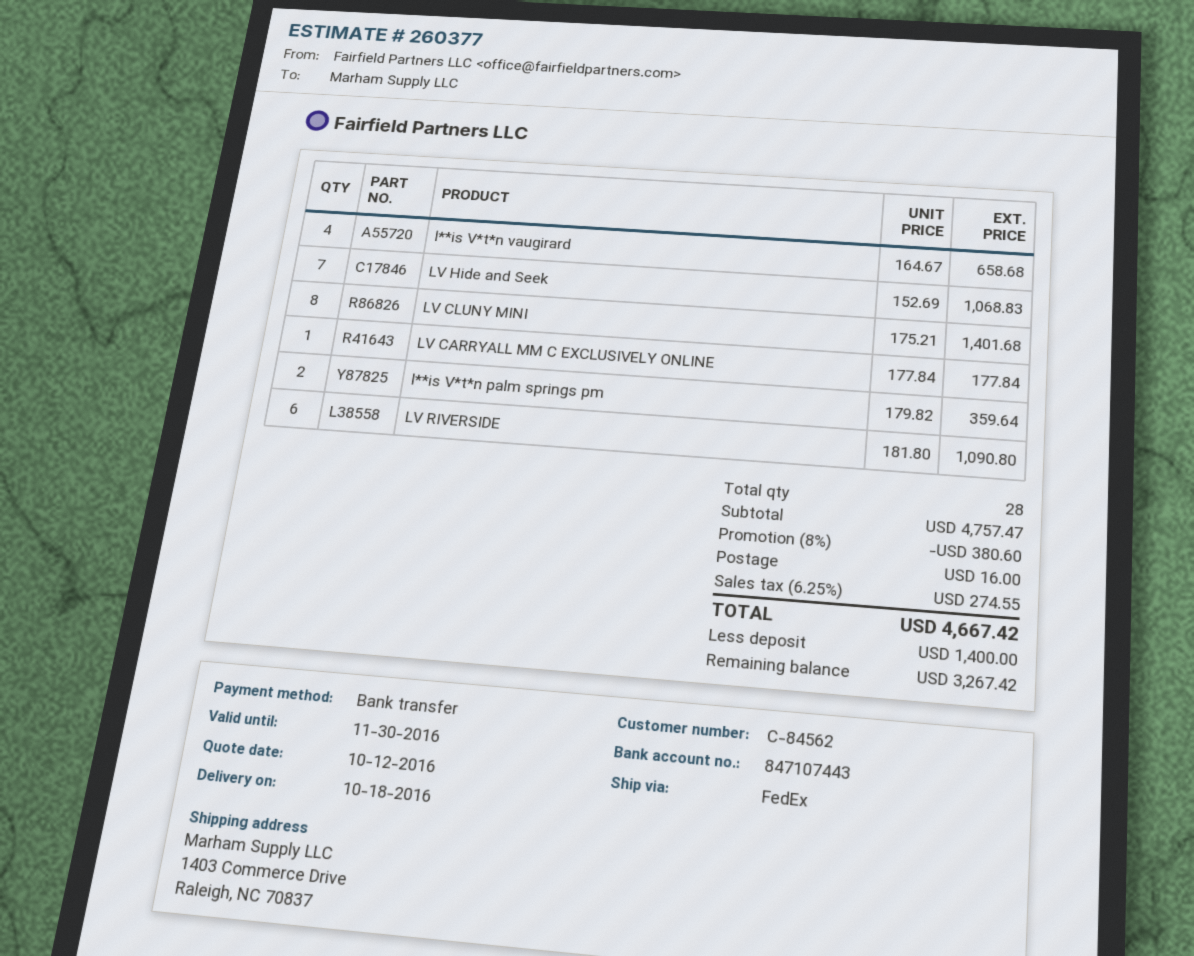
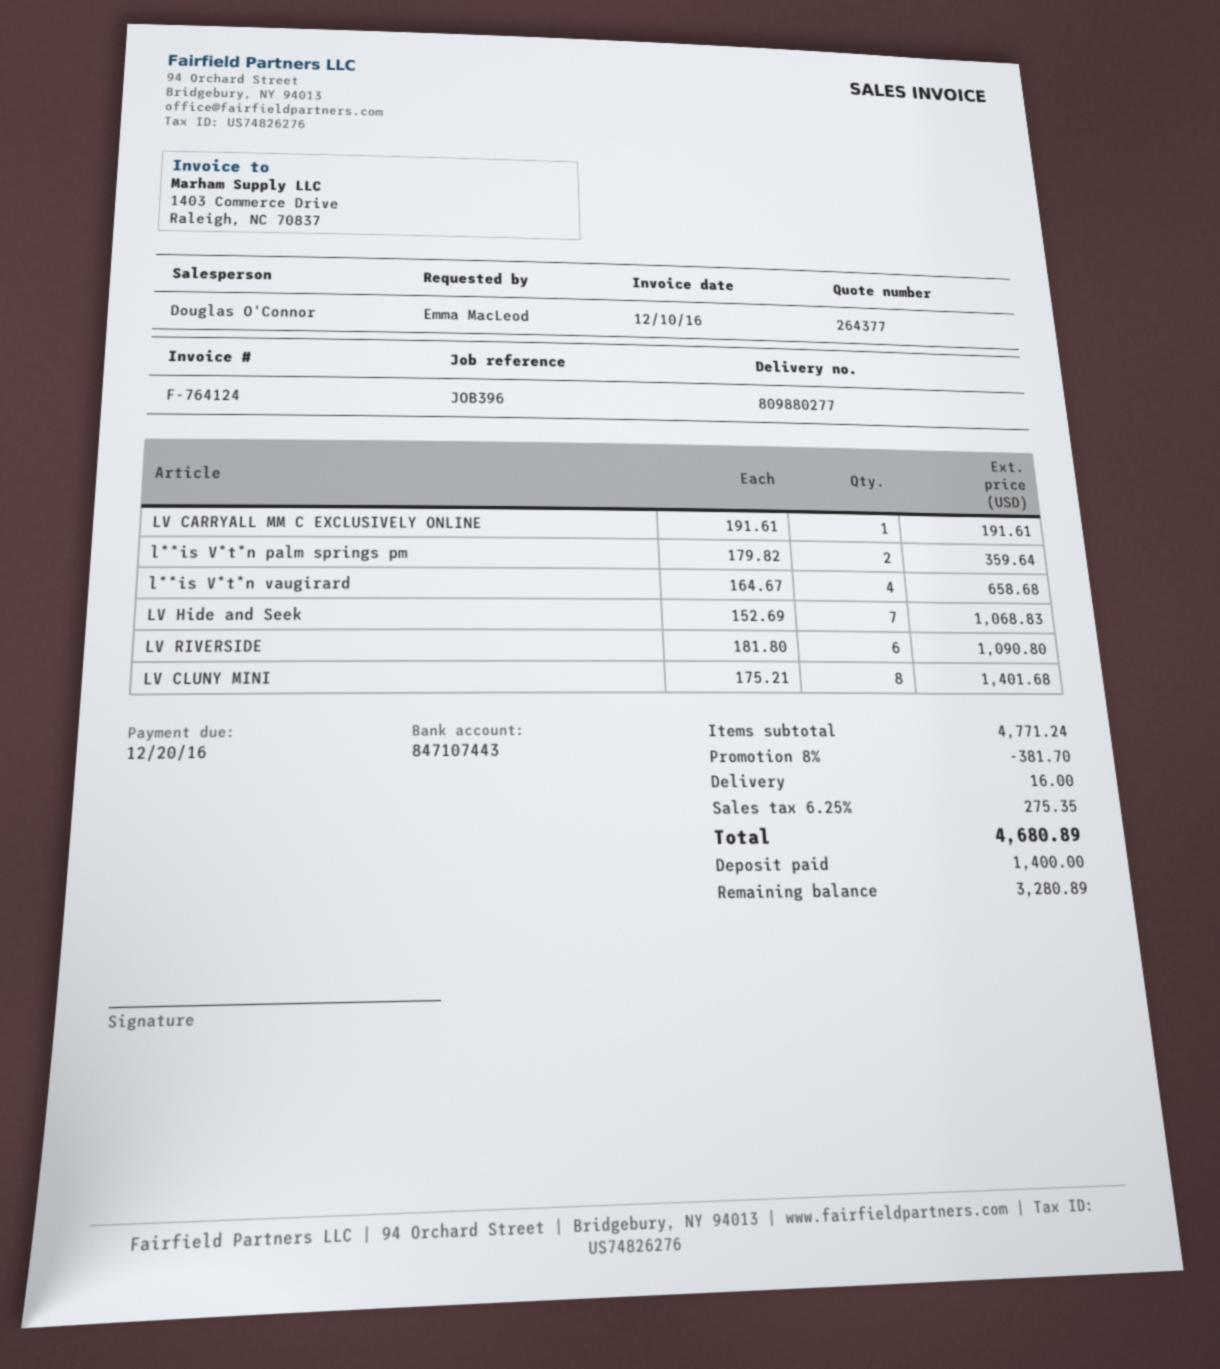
quote number: 260377 -> 264377
LV CARRYALL MM C EXCLUSIVELY ONLINE: 1 x 177.84 = 177.84 -> 1 x 191.61 = 191.61
subtotal: 4757.47 -> 4771.24
discount: 8% = 380.60 -> 8% = 381.70
tax: 6.25% = 274.55 -> 6.25% = 275.35
total: 4667.42 -> 4680.89
balance: 3267.42 -> 3280.89

